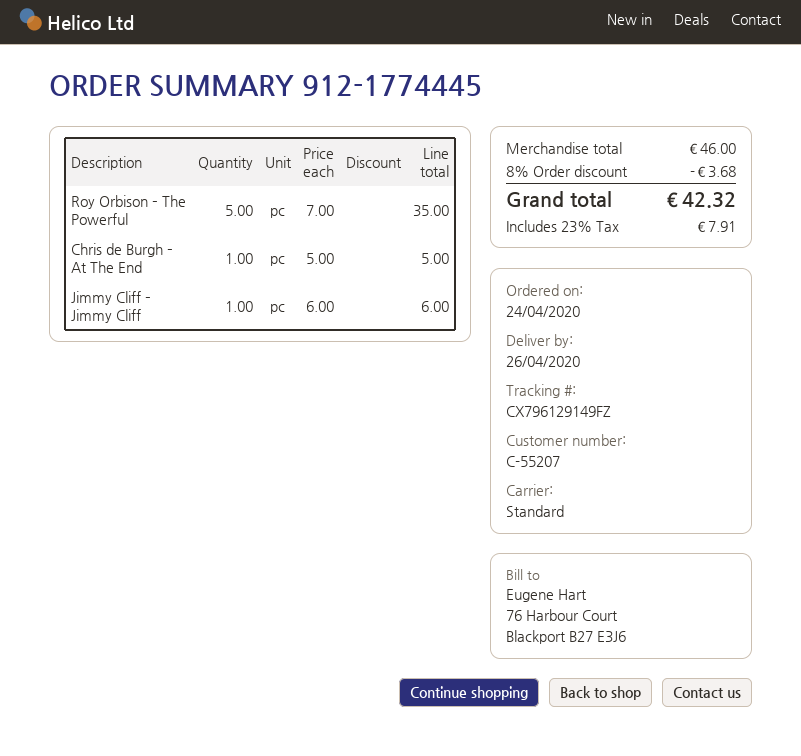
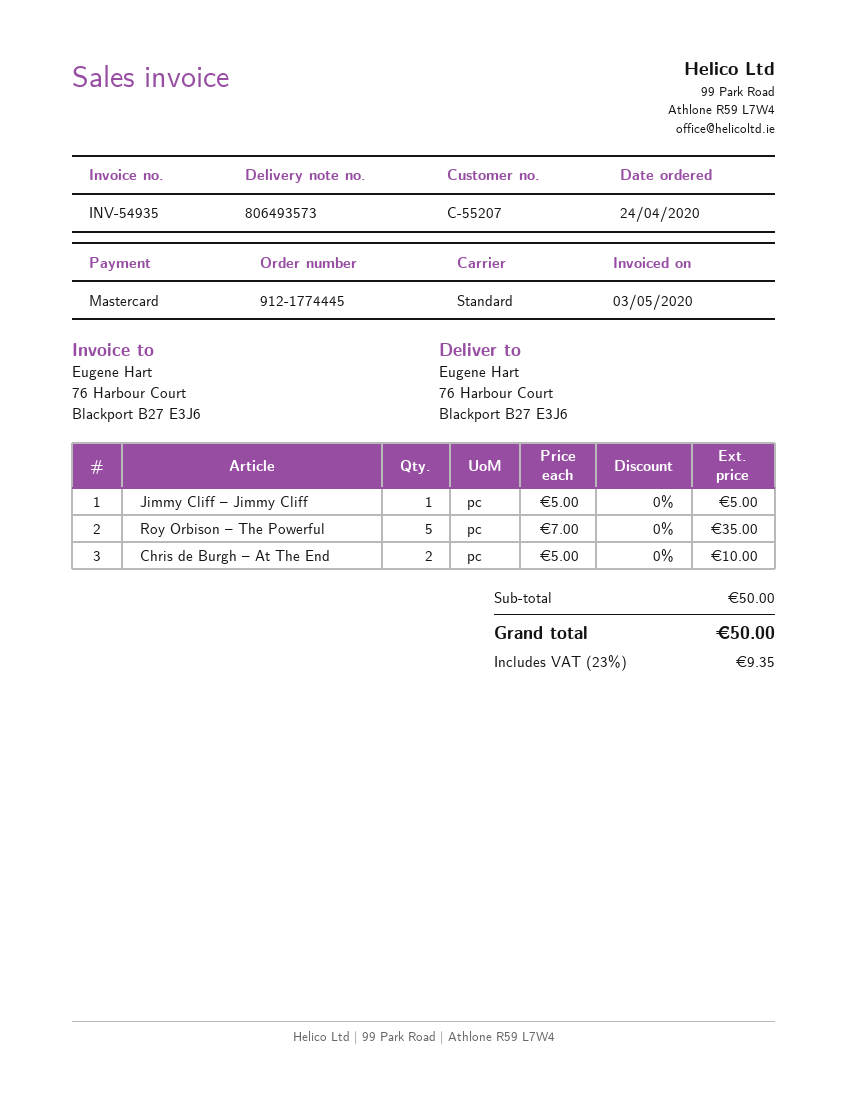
Chris de Burgh – At The End: 1 x 5.00 = 5.00 -> 2 x 5.00 = 10.00
Jimmy Cliff – Jimmy Cliff: 1 x 6.00 = 6.00 -> 1 x 5.00 = 5.00
subtotal: 46.00 -> 50.00
discount: 8% = 3.68 -> none
tax: 23% = 7.91 -> 23% = 9.35
total: 42.32 -> 50.00

